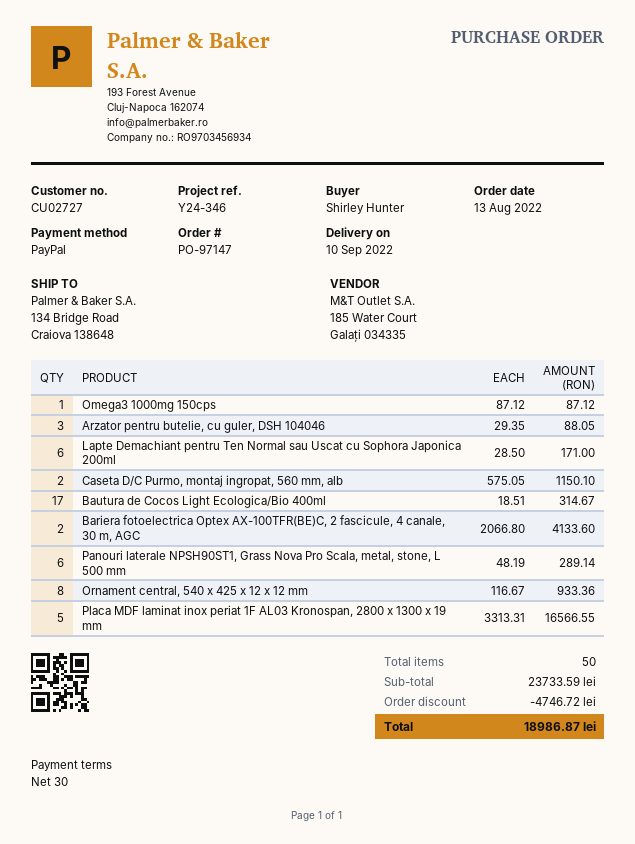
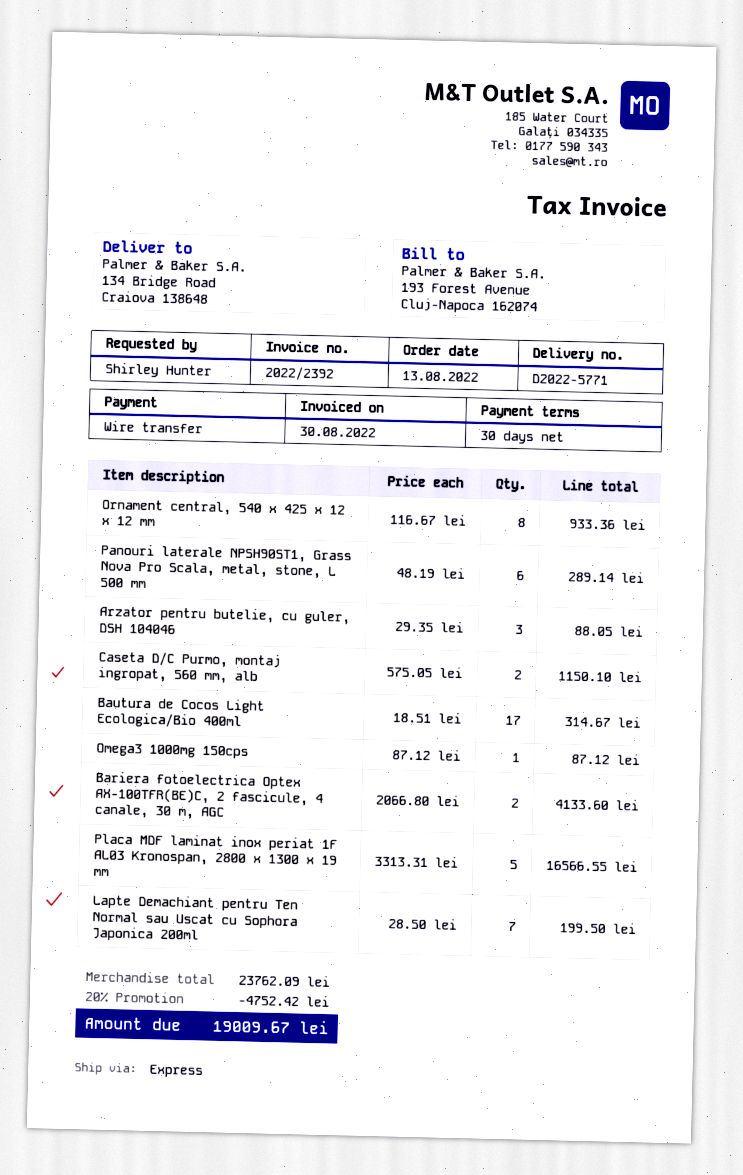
payment method: PayPal -> bank transfer
Lapte Demachiant pentru Ten Normal sau Uscat cu Sophora Japonica 200ml: 6 x 28.50 = 171.00 -> 7 x 28.50 = 199.50
subtotal: 23733.59 -> 23762.09
discount: 4746.72 -> 4752.42
total: 18986.87 -> 19009.67

